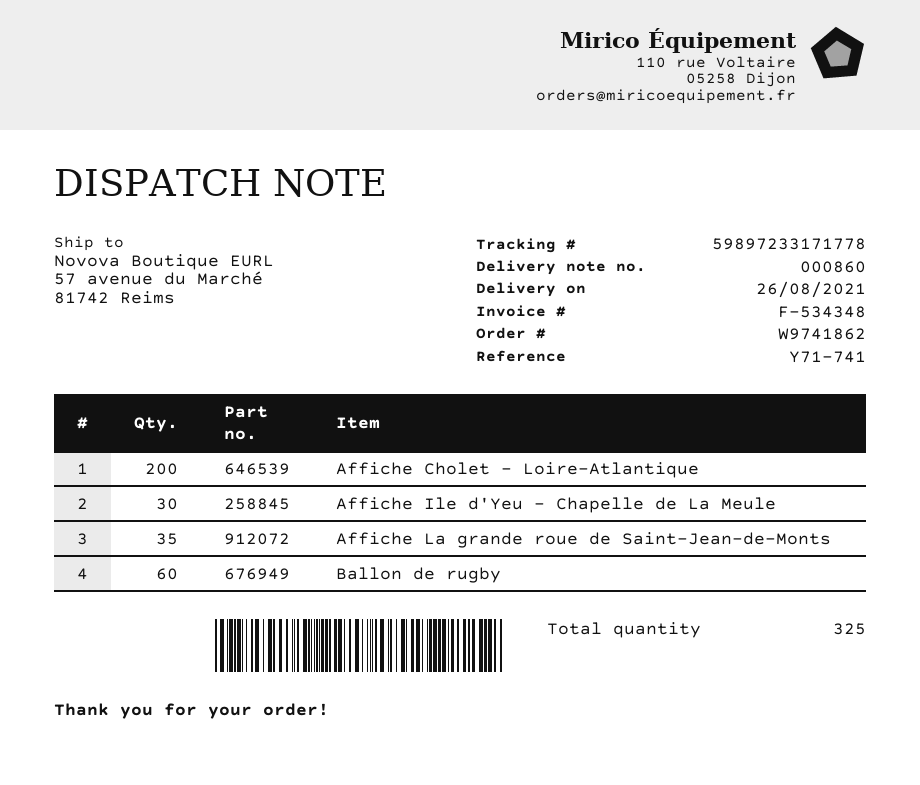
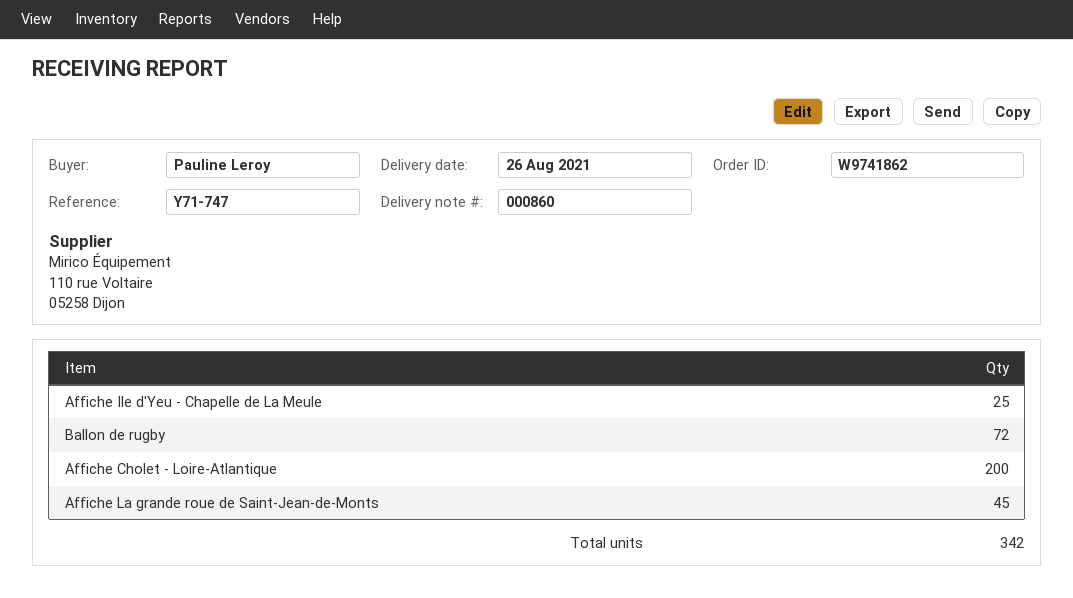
reference: Y71-741 -> Y71-747
Affiche Ile d'Yeu - Chapelle de La Meule: 30 -> 25
Affiche La grande roue de Saint-Jean-de-Monts: 35 -> 45
Ballon de rugby: 60 -> 72
total quantity: 325 -> 342

